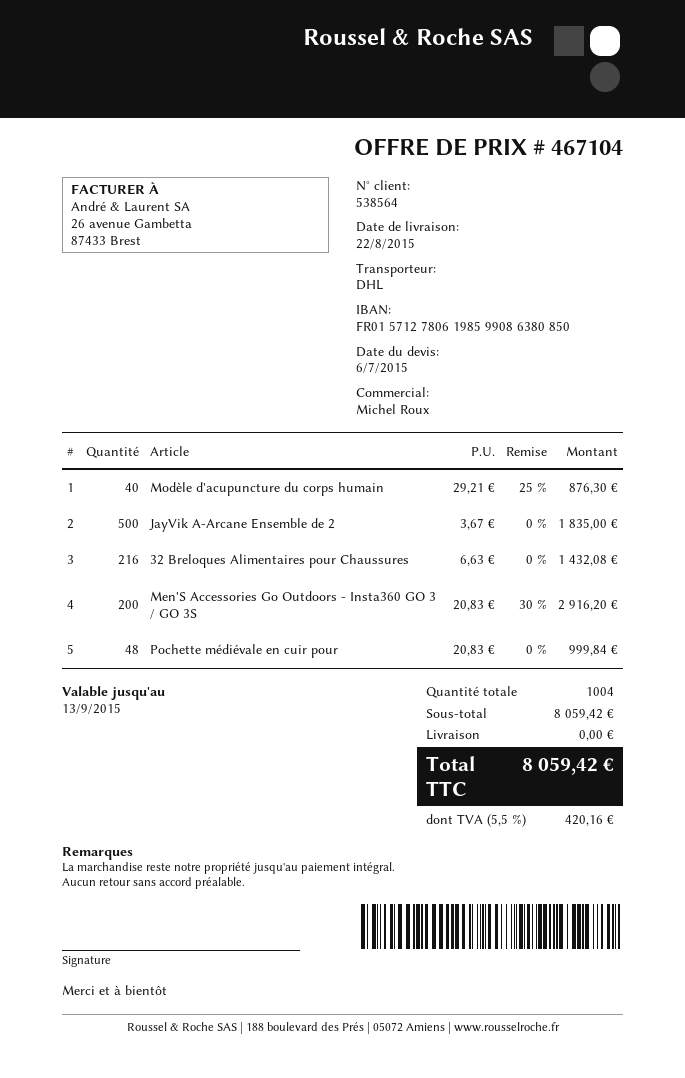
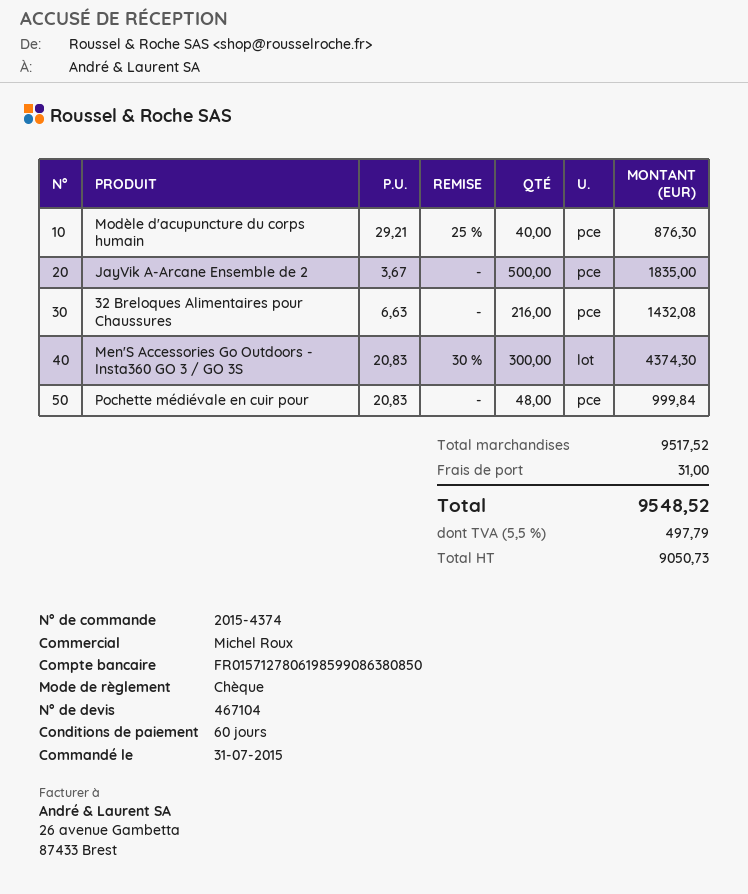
Men'S Accessories Go Outdoors - Insta360 GO 3 / GO 3S: 200 x 20.83 - 30% = 2916.20 -> 300 x 20.83 - 30% = 4374.30
subtotal: 8059.42 -> 9517.52
shipping: 0.00 -> 31.00
tax: 5.5% = 420.16 -> 5.5% = 497.79
total: 8059.42 -> 9548.52

